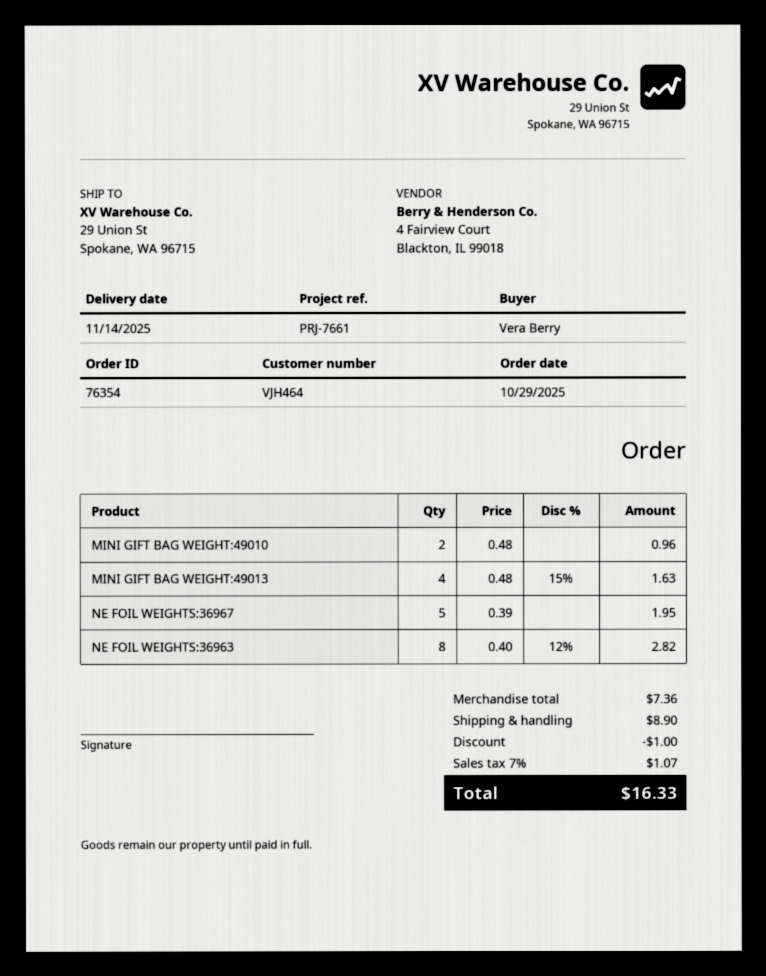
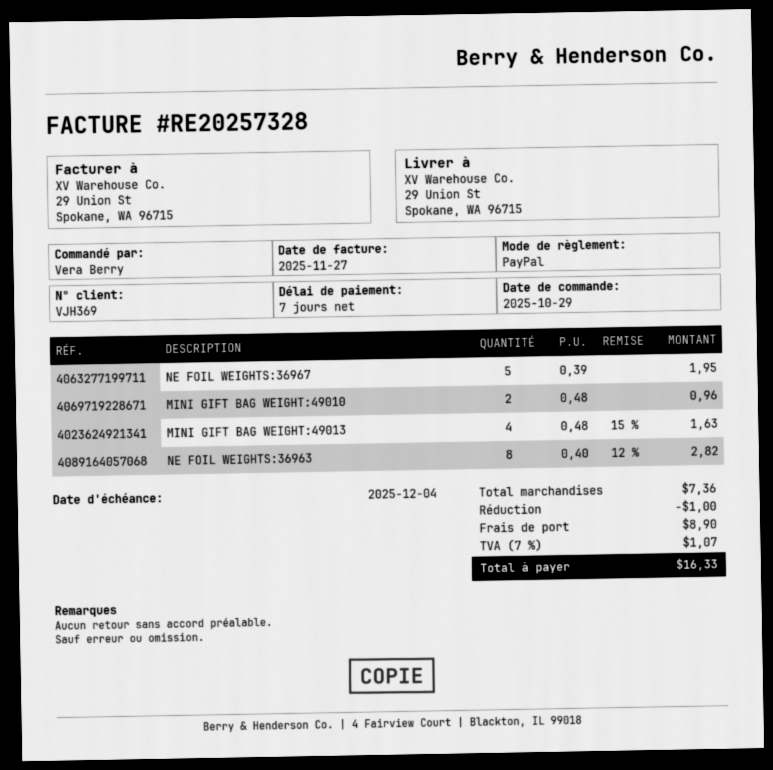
customer number: VJH464 -> VJH369

